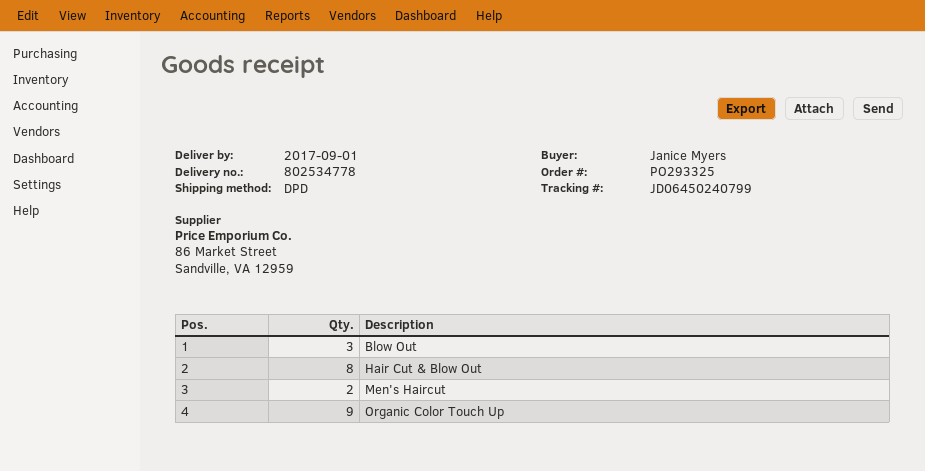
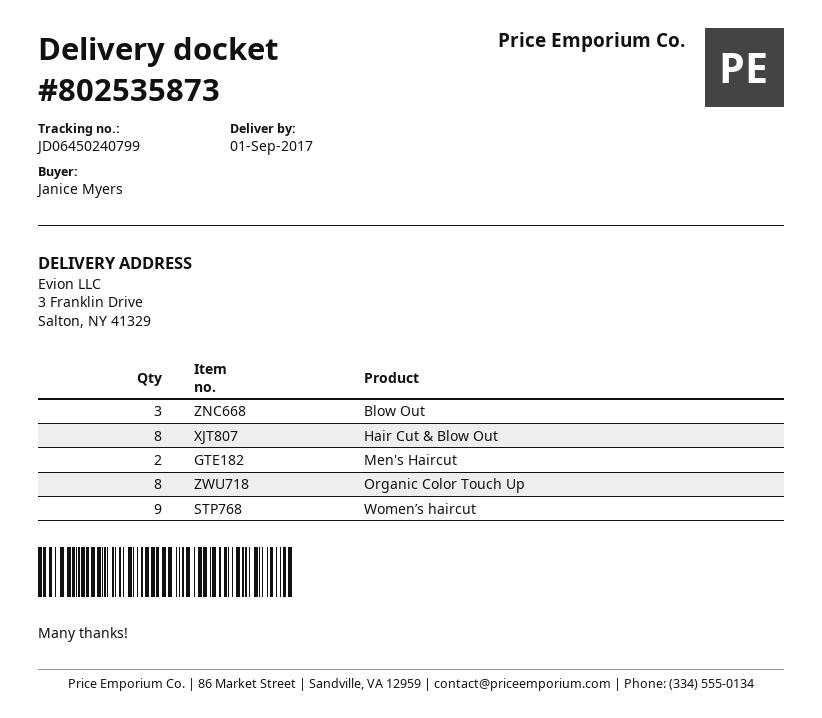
delivery note number: 802534778 -> 802535873
Organic Color Touch Up: 9 -> 8
Women’s haircut: none -> 9

